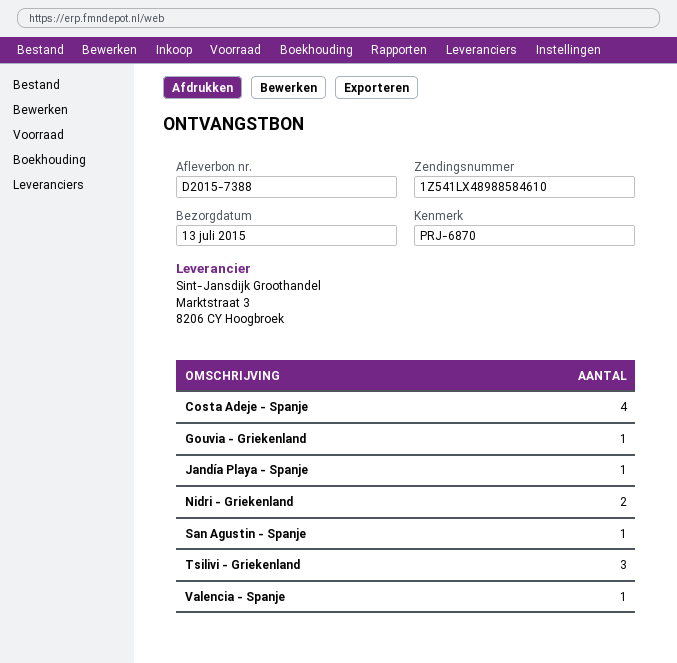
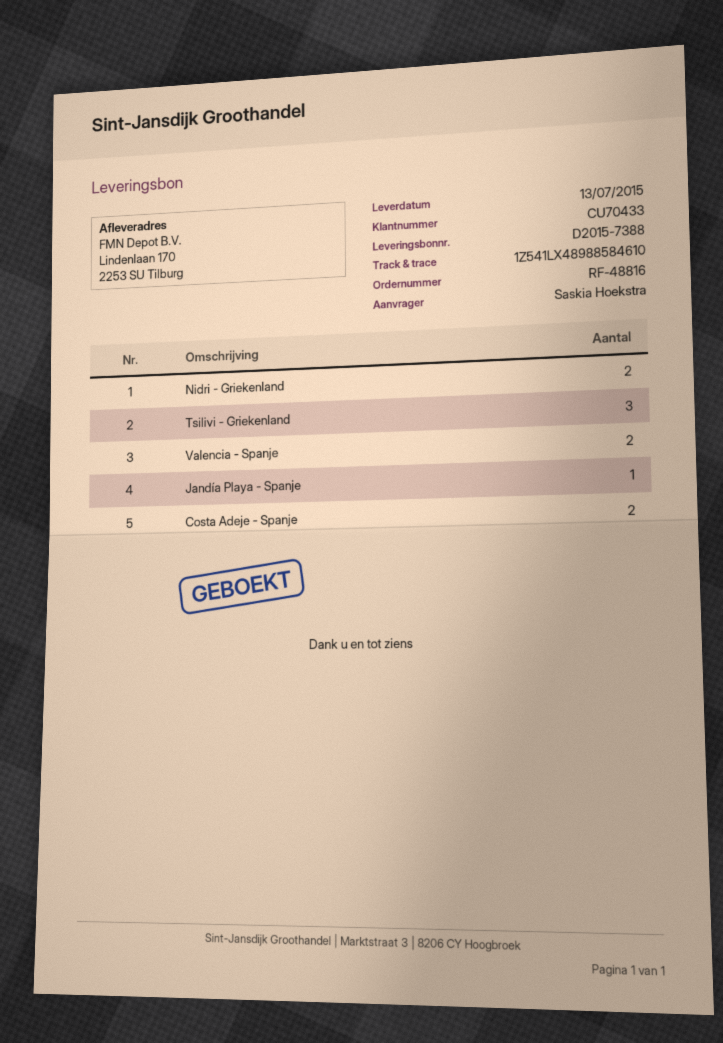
Costa Adeje - Spanje: 4 -> 2
Gouvia - Griekenland: 1 -> none
San Agustin - Spanje: 1 -> none
Valencia - Spanje: 1 -> 2

